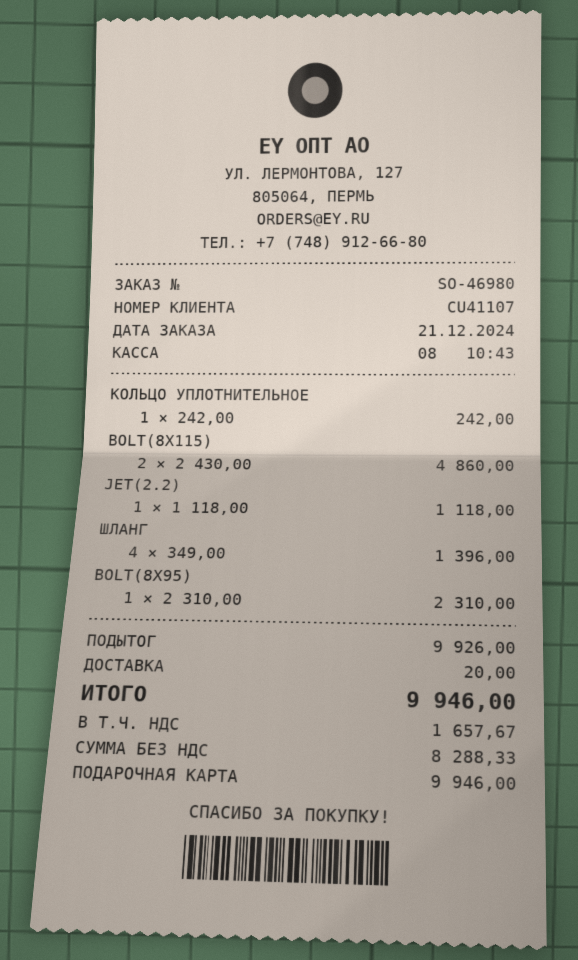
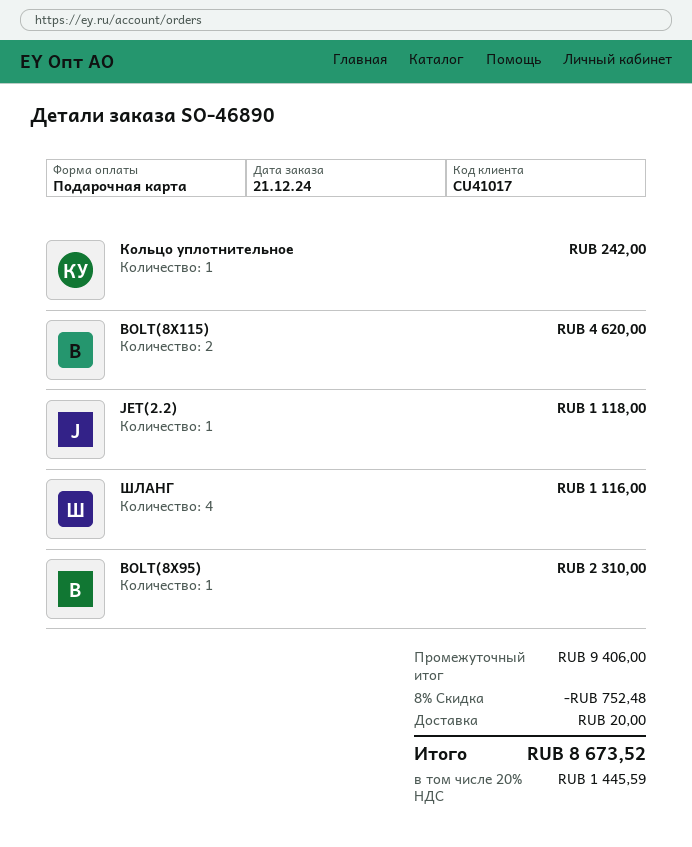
order number: SO-46980 -> SO-46890
customer number: CU41107 -> CU41017
BOLT(8X115): 2 for 4860.00 -> 2 for 4620.00
ШЛАНГ: 4 for 1396.00 -> 4 for 1116.00
subtotal: 9926.00 -> 9406.00
discount: none -> 8% = 752.48
tax: 1657.67 -> 1445.59
total: 9946.00 -> 8673.52

